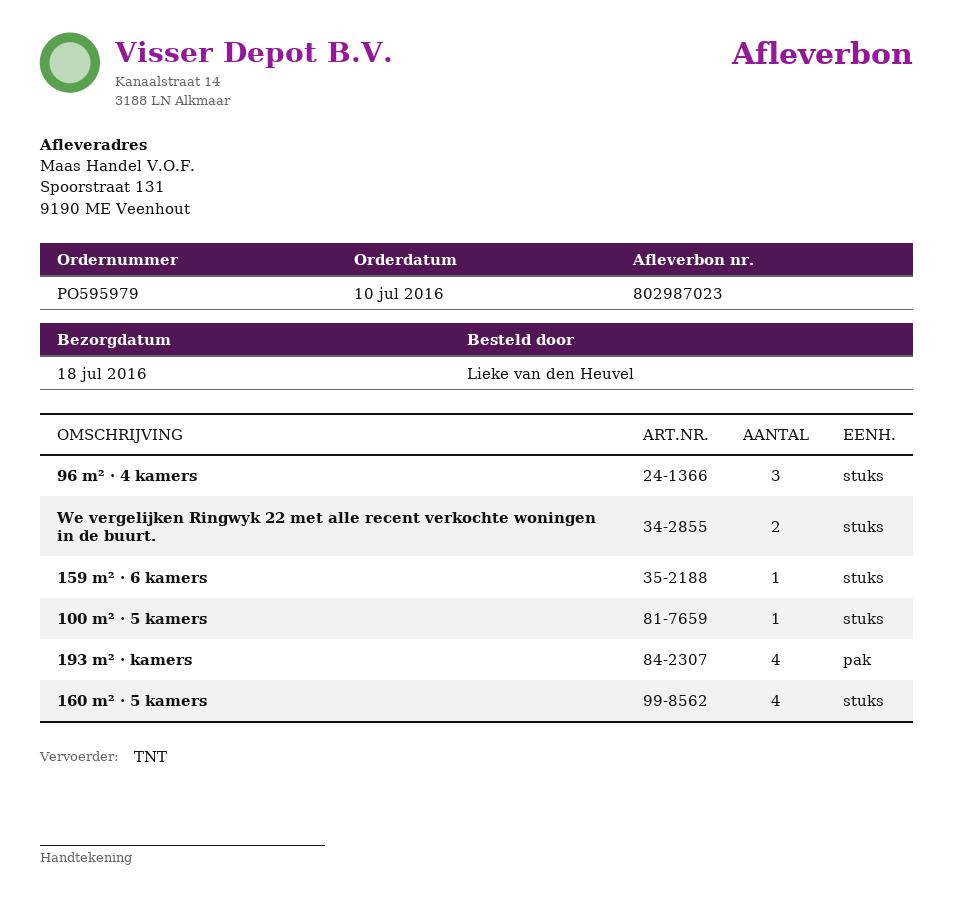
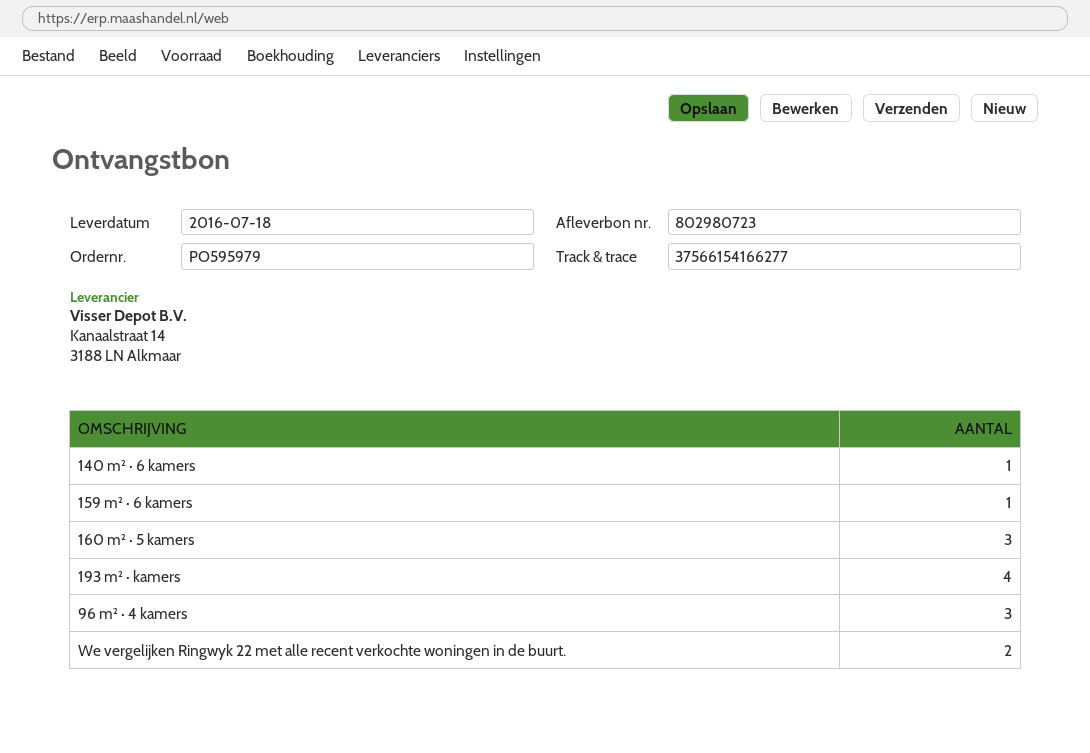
delivery note number: 802987023 -> 802980723
100 m² · 5 kamers: 1 -> none
160 m² · 5 kamers: 4 -> 3
140 m² · 6 kamers: none -> 1

